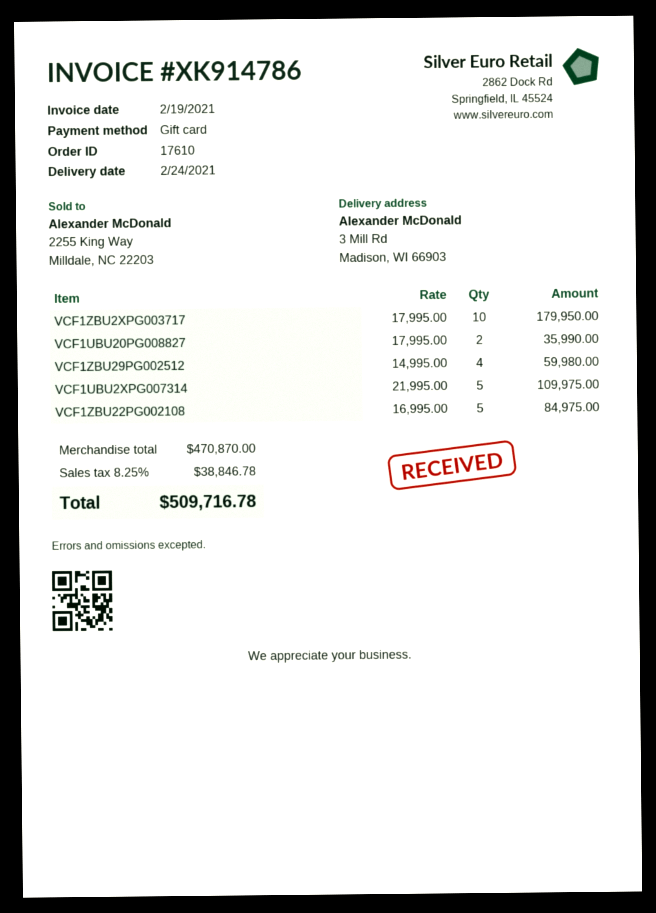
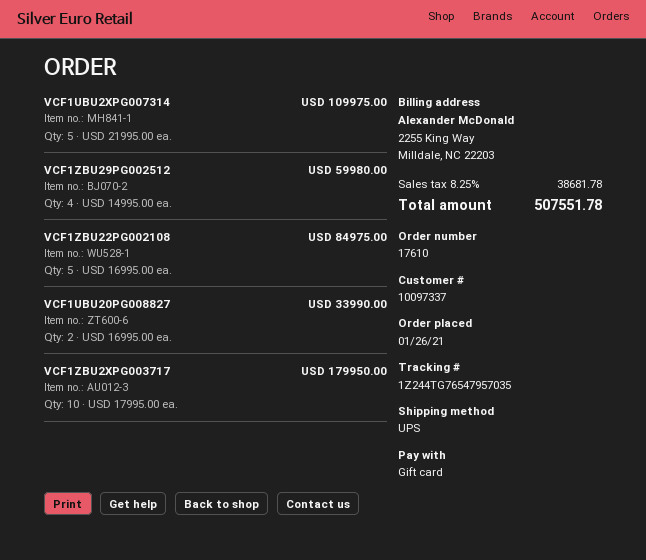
VCF1UBU20PG008827: 2 x 17995.00 = 35990.00 -> 2 x 16995.00 = 33990.00
tax: 8.25% = 38846.78 -> 8.25% = 38681.78
total: 509716.78 -> 507551.78

